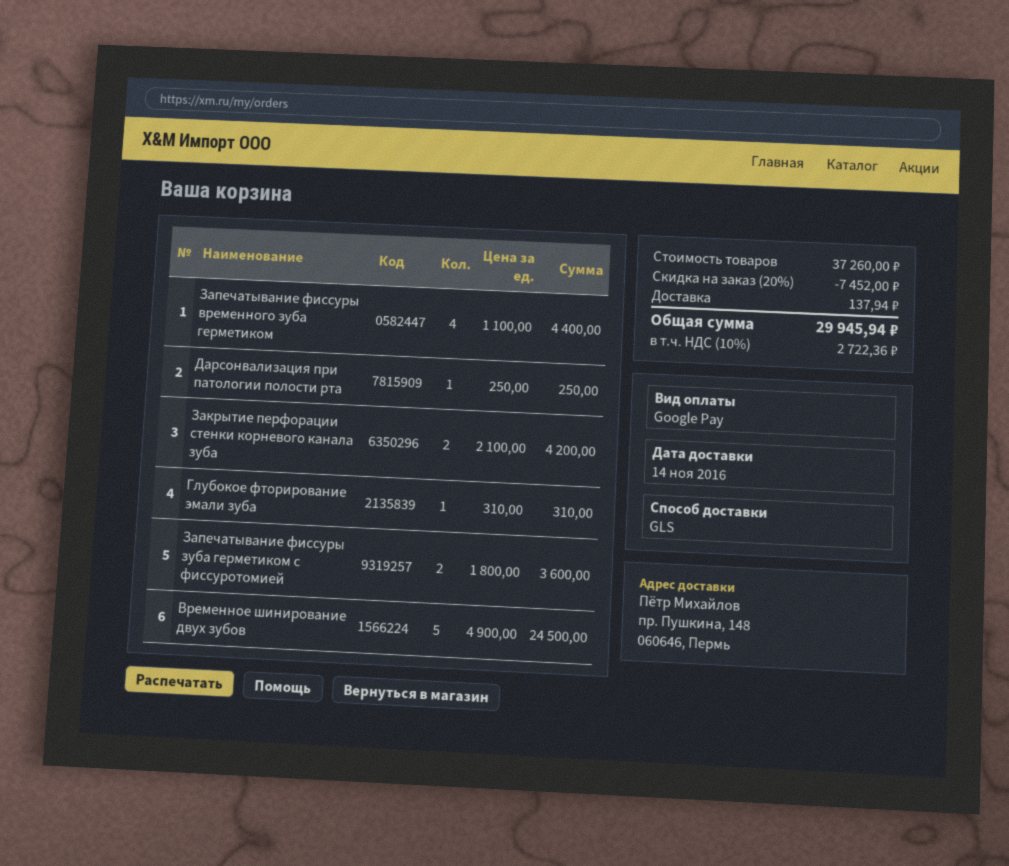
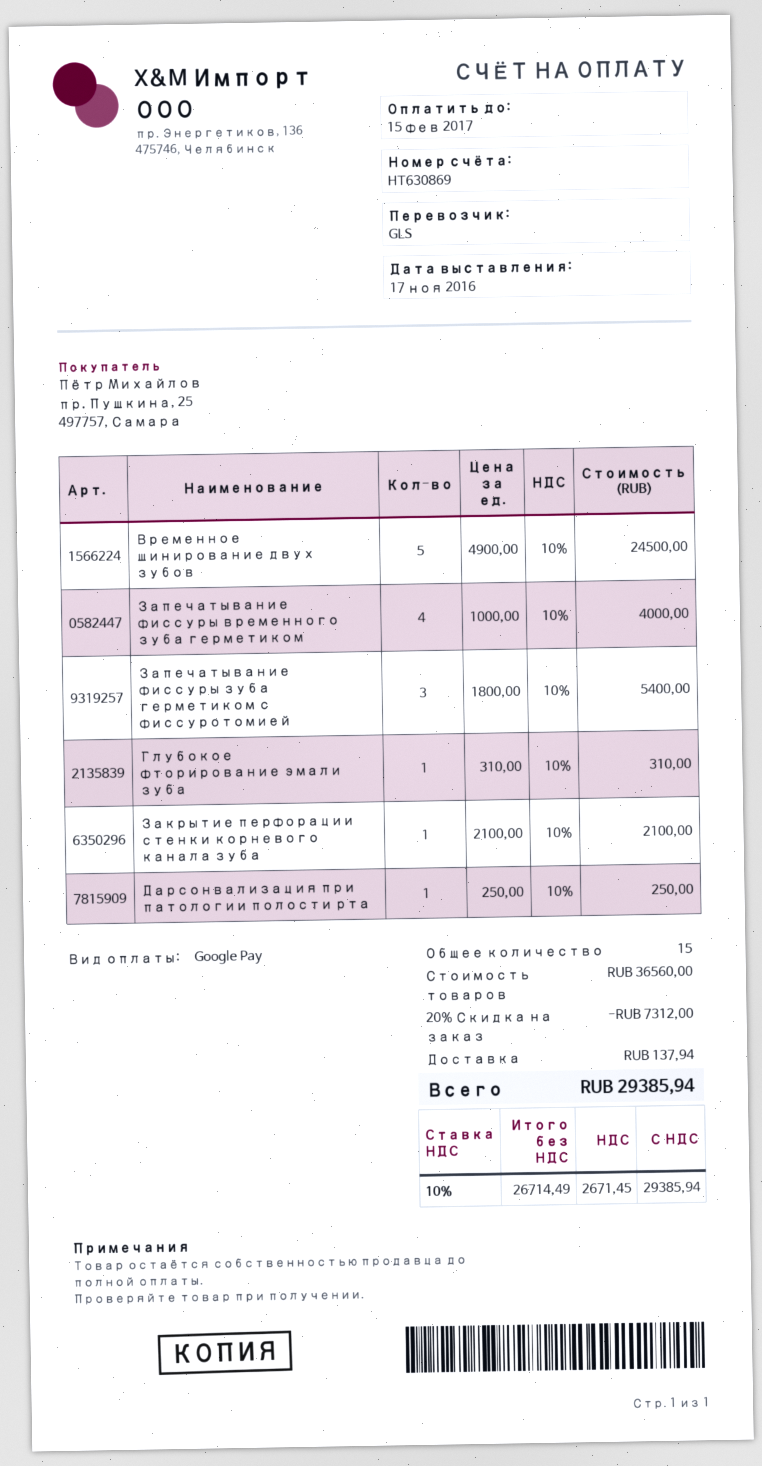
Запечатывание фиссуры временного зуба герметиком: 4 x 1100.00 = 4400.00 -> 4 x 1000.00 = 4000.00
Закрытие перфорации стенки корневого канала зуба: 2 x 2100.00 = 4200.00 -> 1 x 2100.00 = 2100.00
Запечатывание фиссуры зуба герметиком с фиссуротомией: 2 x 1800.00 = 3600.00 -> 3 x 1800.00 = 5400.00
subtotal: 37260.00 -> 36560.00
discount: 20% = 7452.00 -> 20% = 7312.00
tax: 10% = 2722.36 -> 10% = 2671.45
total: 29945.94 -> 29385.94

